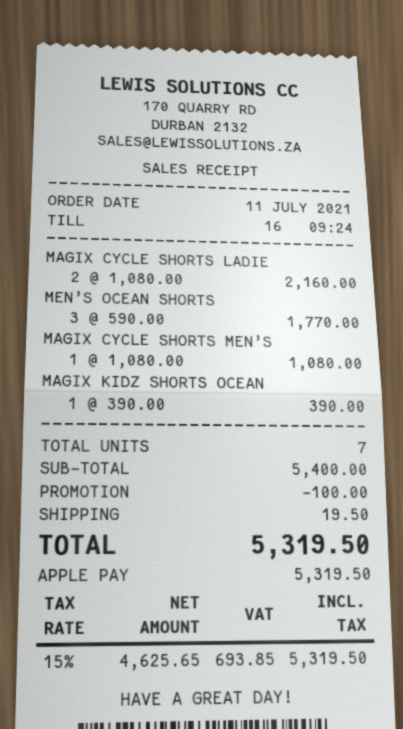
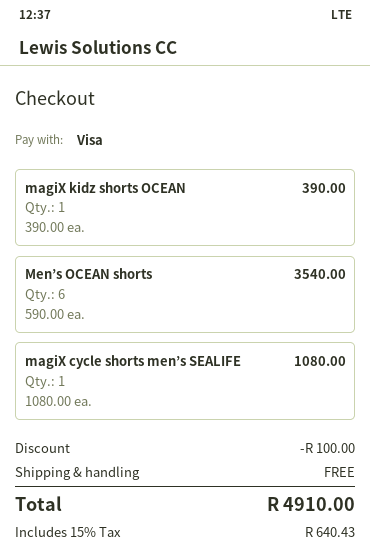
payment method: Apple Pay -> Visa
MAGIX CYCLE SHORTS LADIE: 2 x 1080.00 = 2160.00 -> none
MEN’S OCEAN SHORTS: 3 x 590.00 = 1770.00 -> 6 x 590.00 = 3540.00
shipping: 19.50 -> 0.00
tax: 15% = 693.85 -> 15% = 640.43
total: 5319.50 -> 4910.00

